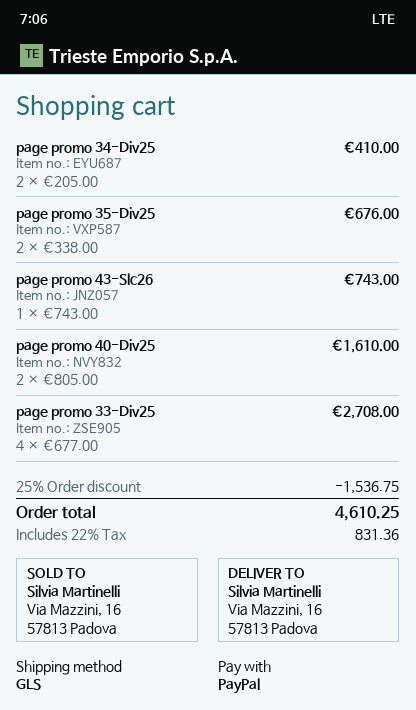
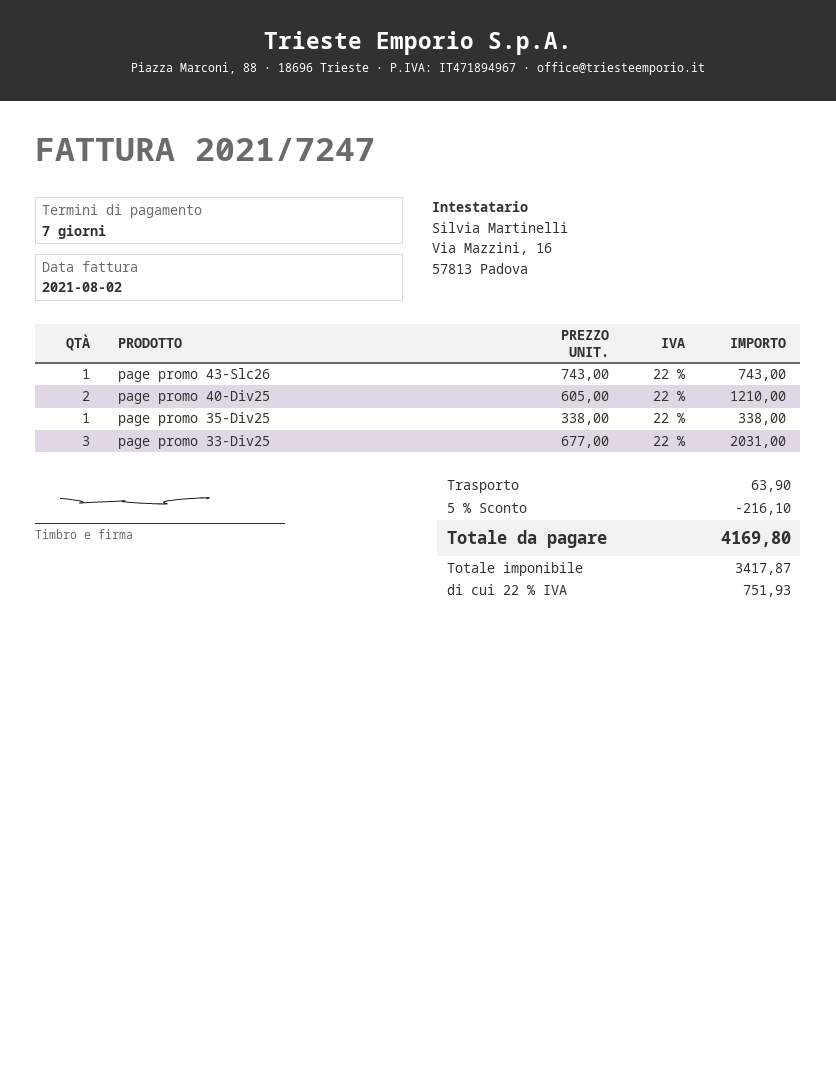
page promo 34-Div25: 2 x 205.00 = 410.00 -> none
page promo 35-Div25: 2 x 338.00 = 676.00 -> 1 x 338.00 = 338.00
page promo 40-Div25: 2 x 805.00 = 1610.00 -> 2 x 605.00 = 1210.00
page promo 33-Div25: 4 x 677.00 = 2708.00 -> 3 x 677.00 = 2031.00
discount: 25% = 1536.75 -> 5% = 216.10
shipping: none -> 63.90
tax: 22% = 831.36 -> 22% = 751.93
total: 4610.25 -> 4169.80

